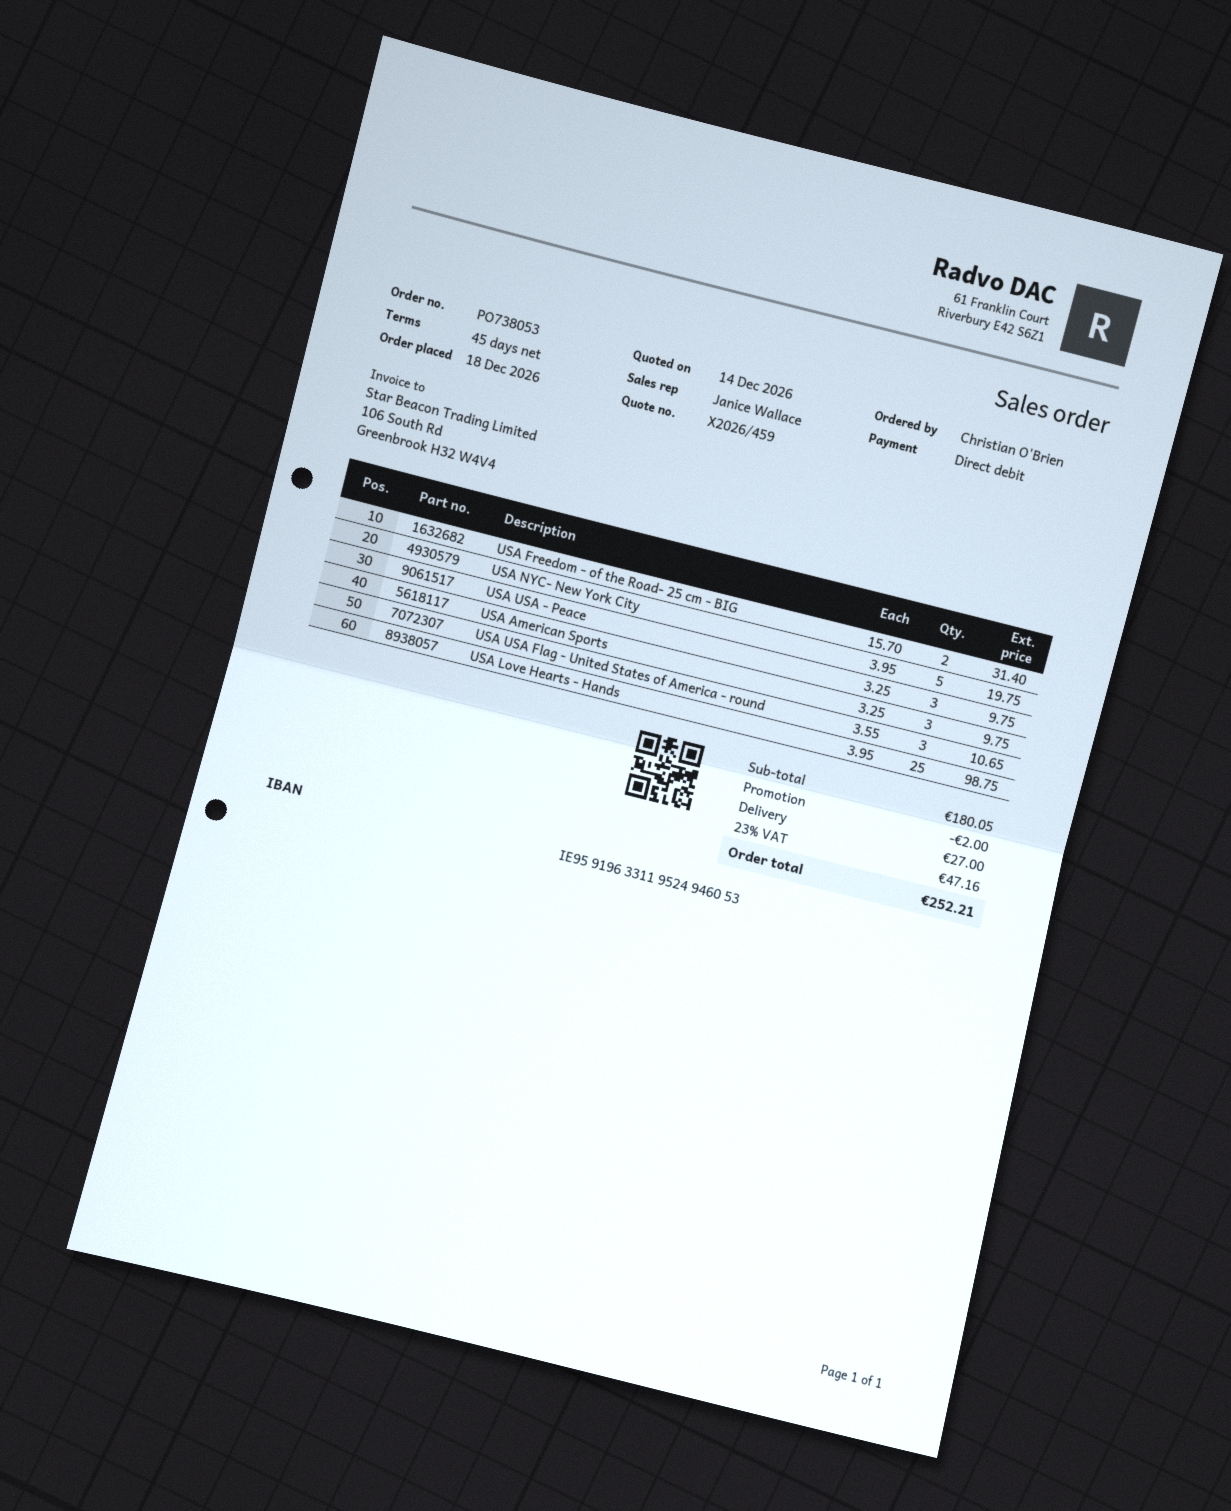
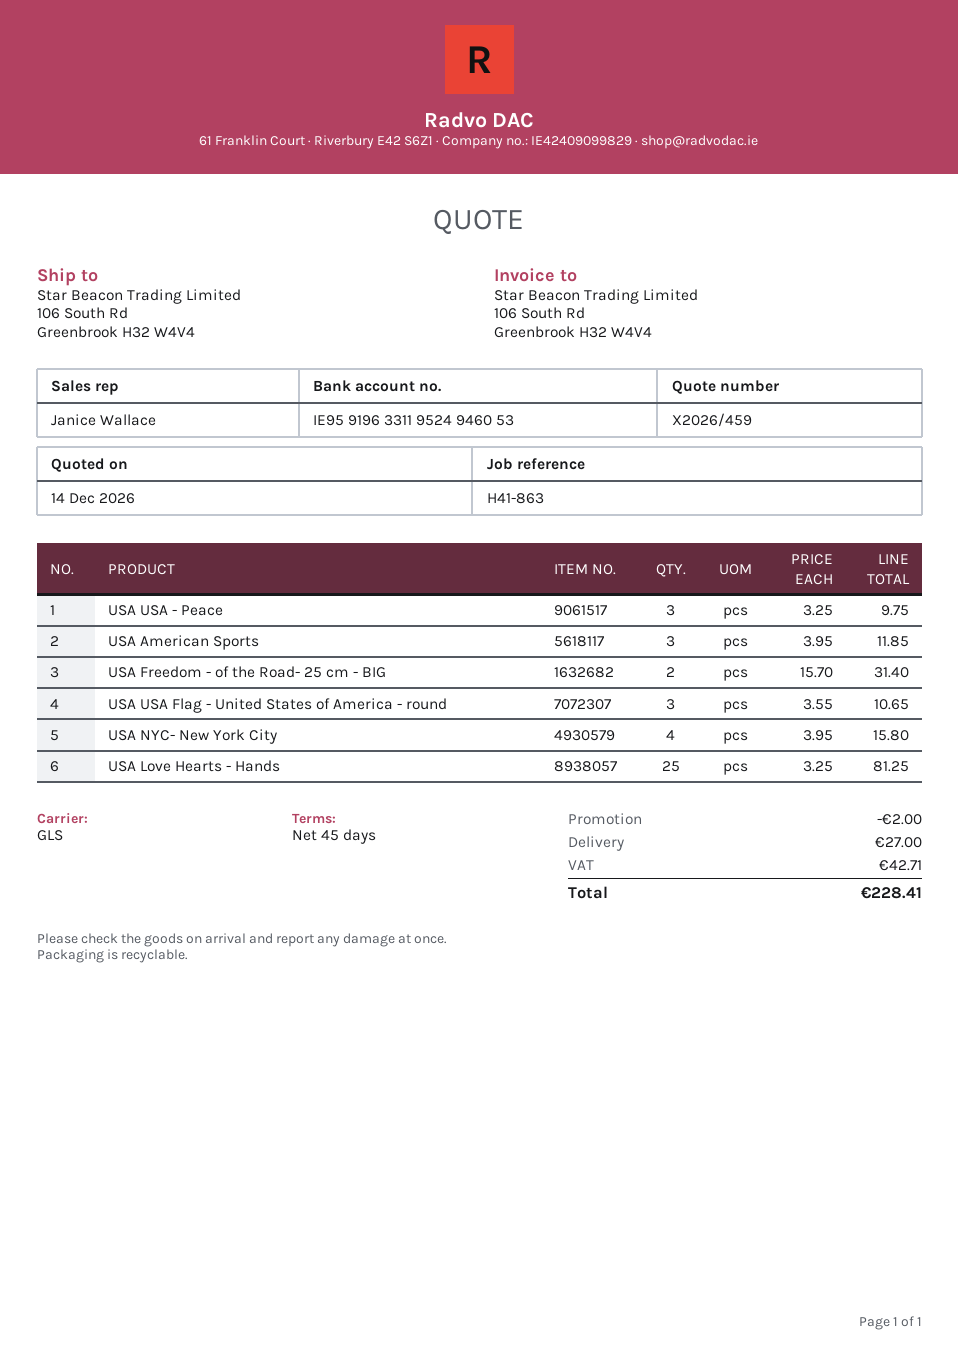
USA NYC- New York City: 5 x 3.95 = 19.75 -> 4 x 3.95 = 15.80
USA American Sports: 3 x 3.25 = 9.75 -> 3 x 3.95 = 11.85
USA Love Hearts - Hands: 25 x 3.95 = 98.75 -> 25 x 3.25 = 81.25
tax: 47.16 -> 42.71
total: 252.21 -> 228.41

